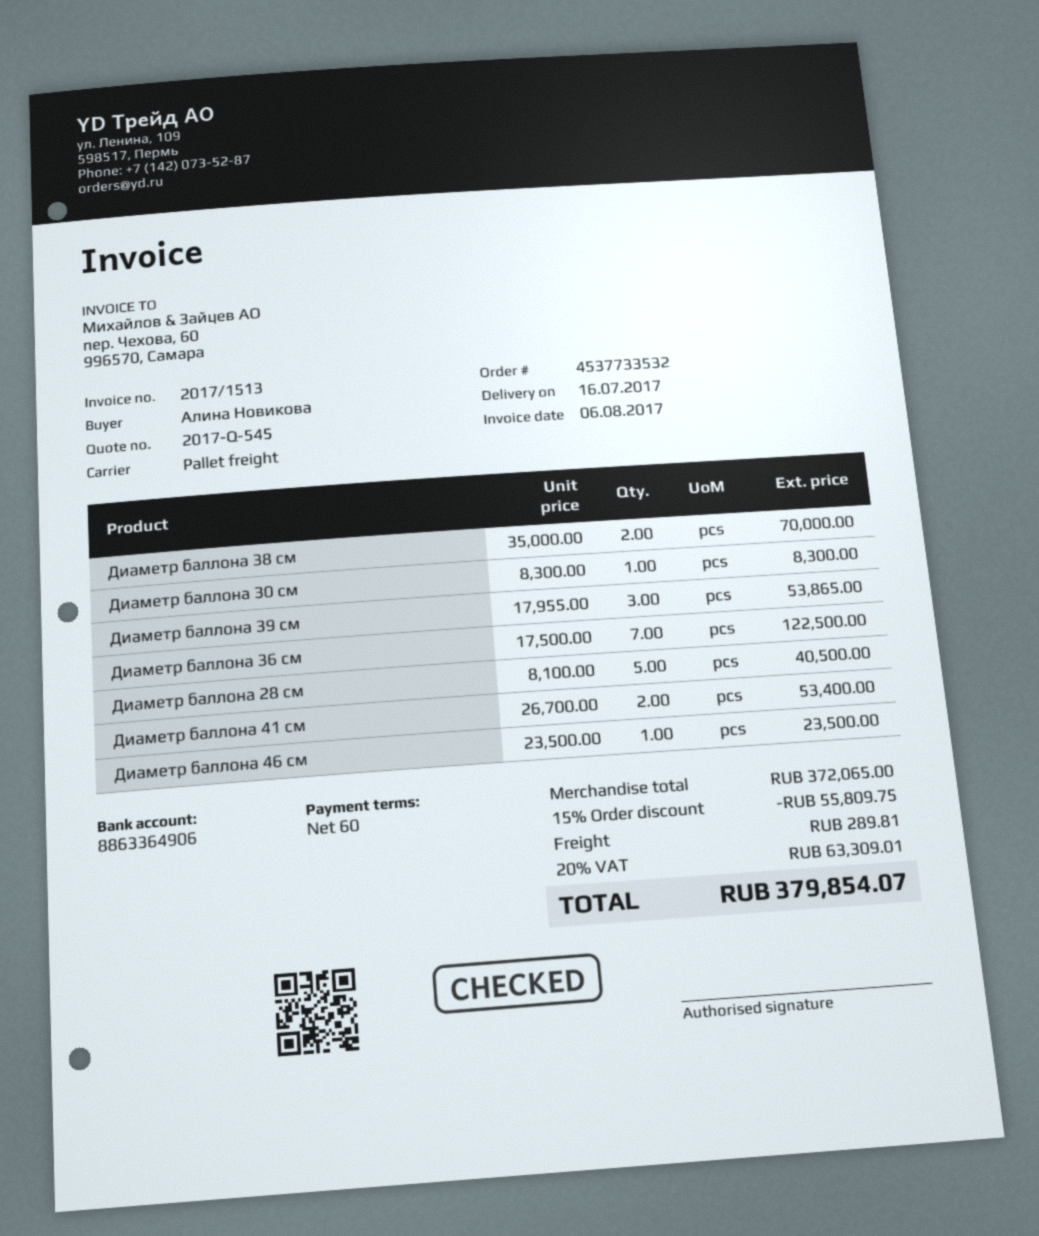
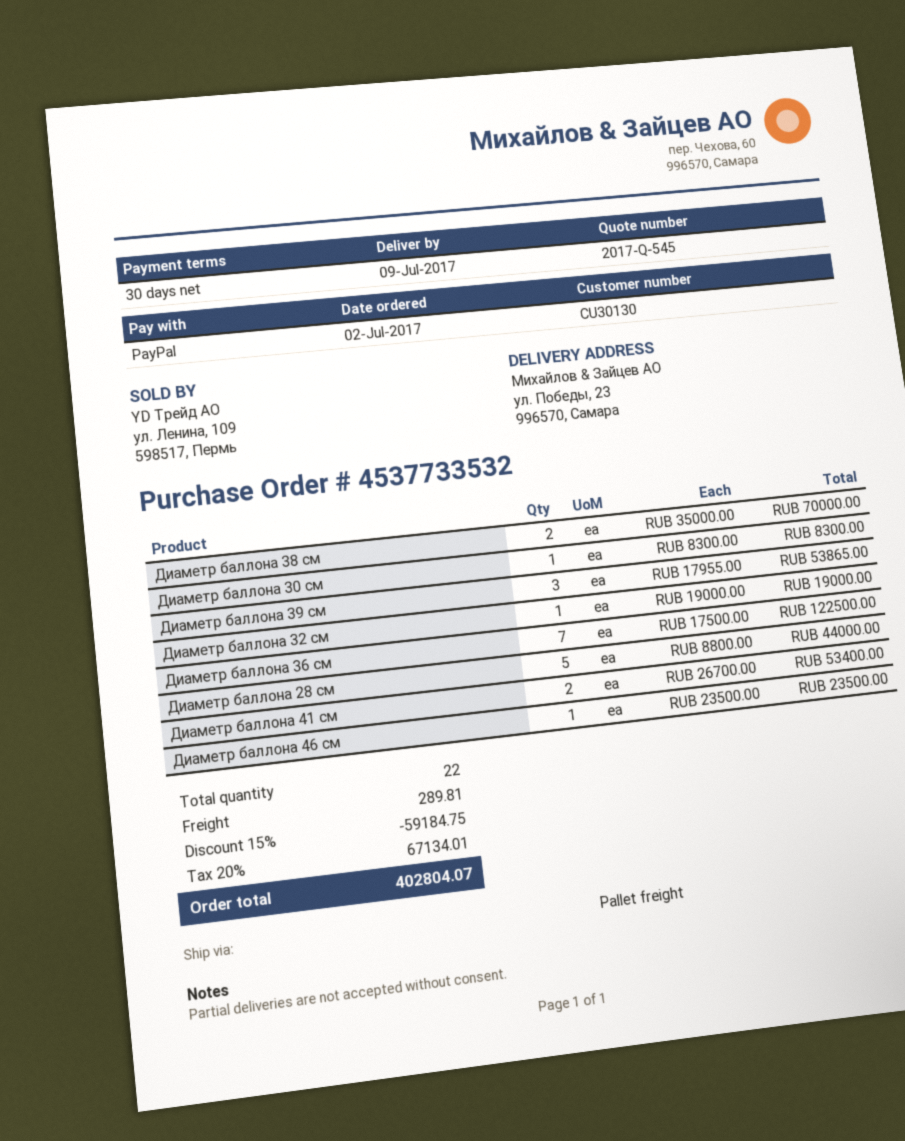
delivery date: 2017-07-16 -> 2017-07-09
payment terms: 60 days -> 30 days
Диаметр баллона 28 см: 5 x 8100.00 = 40500.00 -> 5 x 8800.00 = 44000.00
Диаметр баллона 32 см: none -> 1 x 19000.00 = 19000.00
discount: 15% = 55809.75 -> 15% = 59184.75
tax: 20% = 63309.01 -> 20% = 67134.01
total: 379854.07 -> 402804.07

